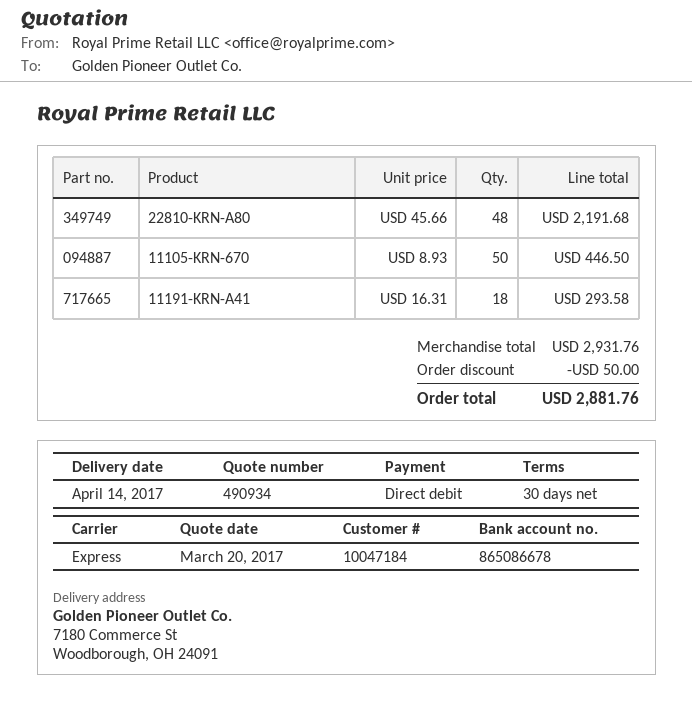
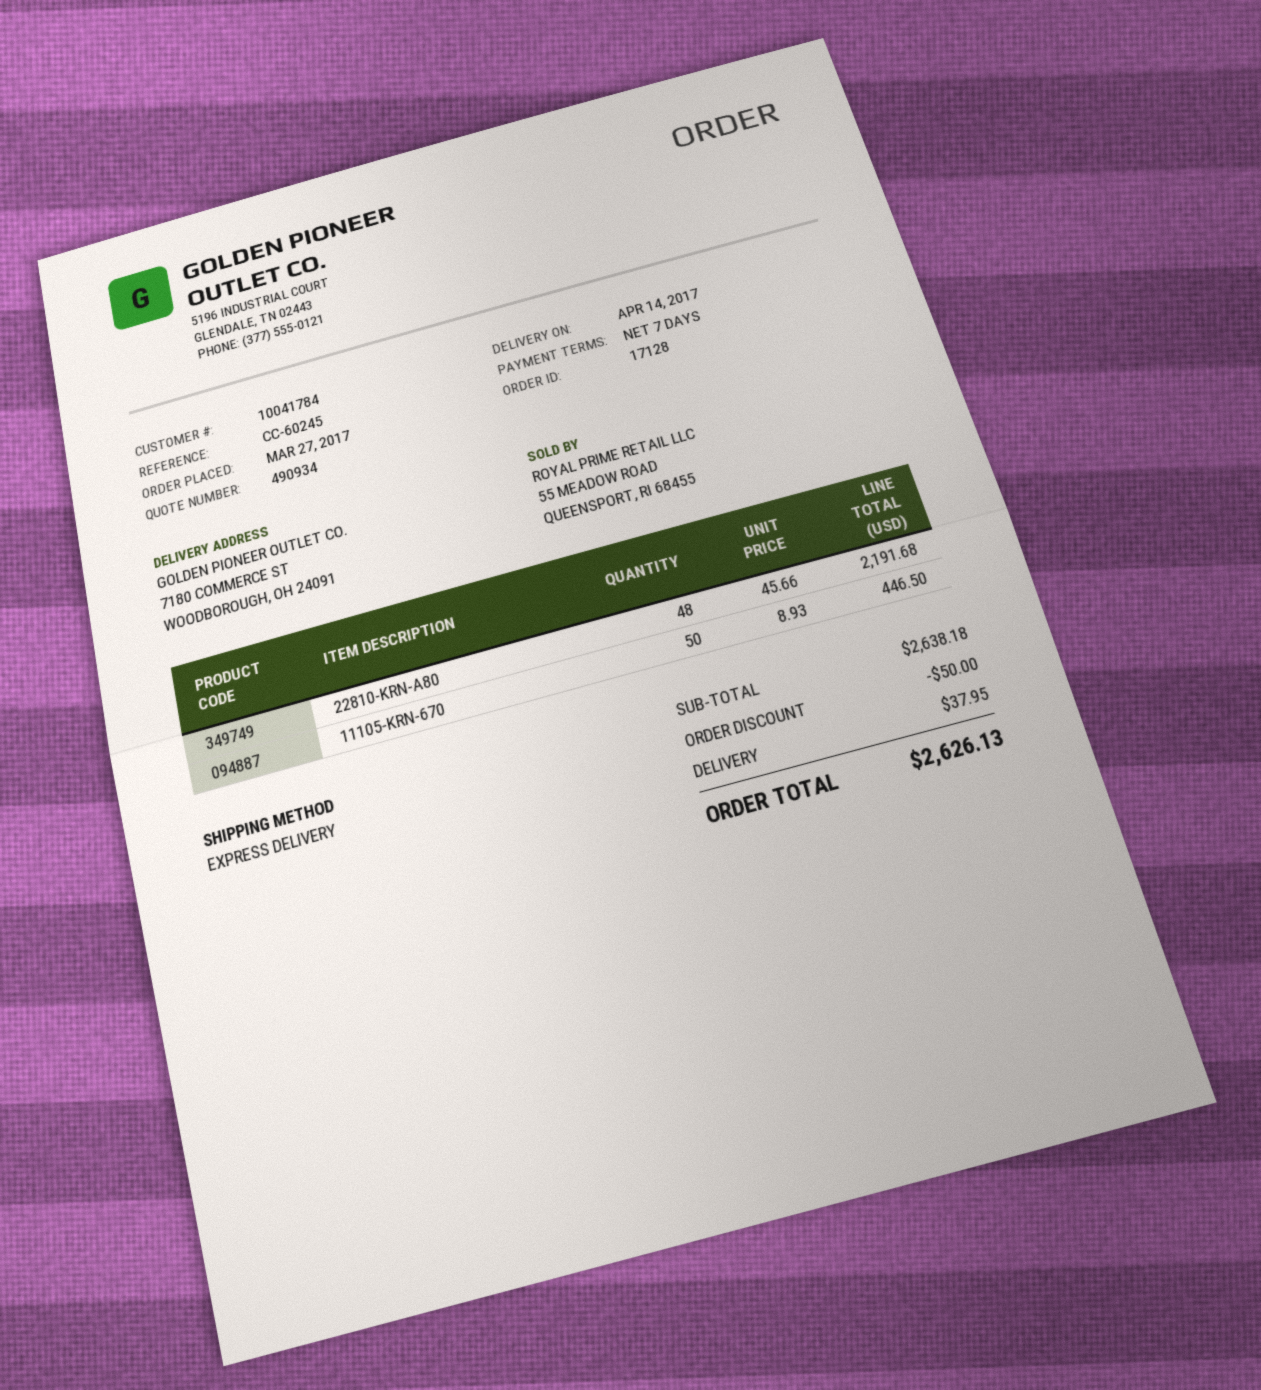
payment terms: 30 days -> 7 days
customer number: 10047184 -> 10041784
11191-KRN-A41: 18 x 16.31 = 293.58 -> none
subtotal: 2931.76 -> 2638.18
shipping: none -> 37.95
total: 2881.76 -> 2626.13

